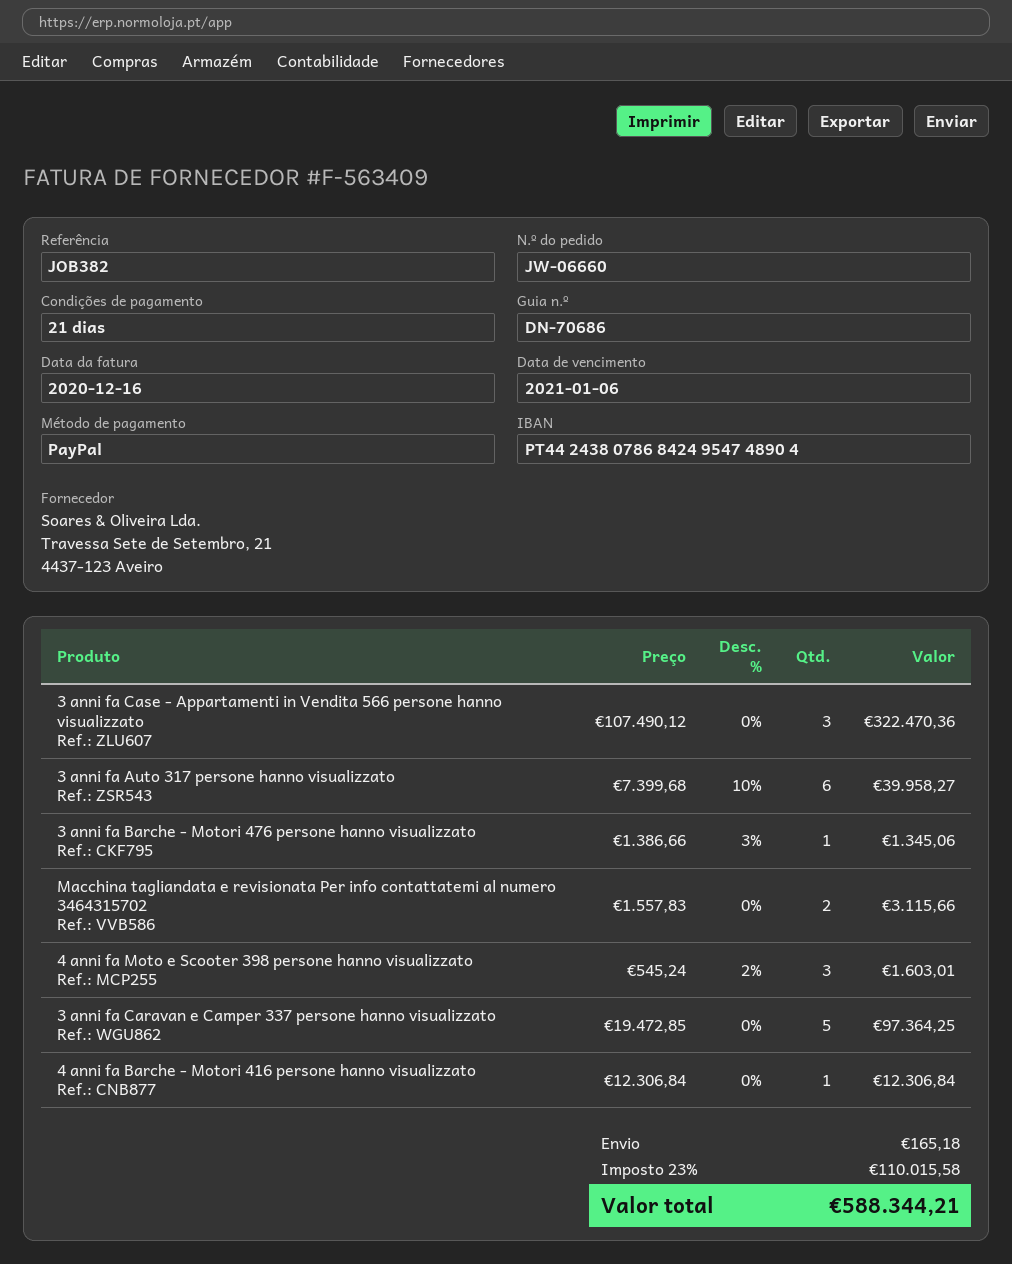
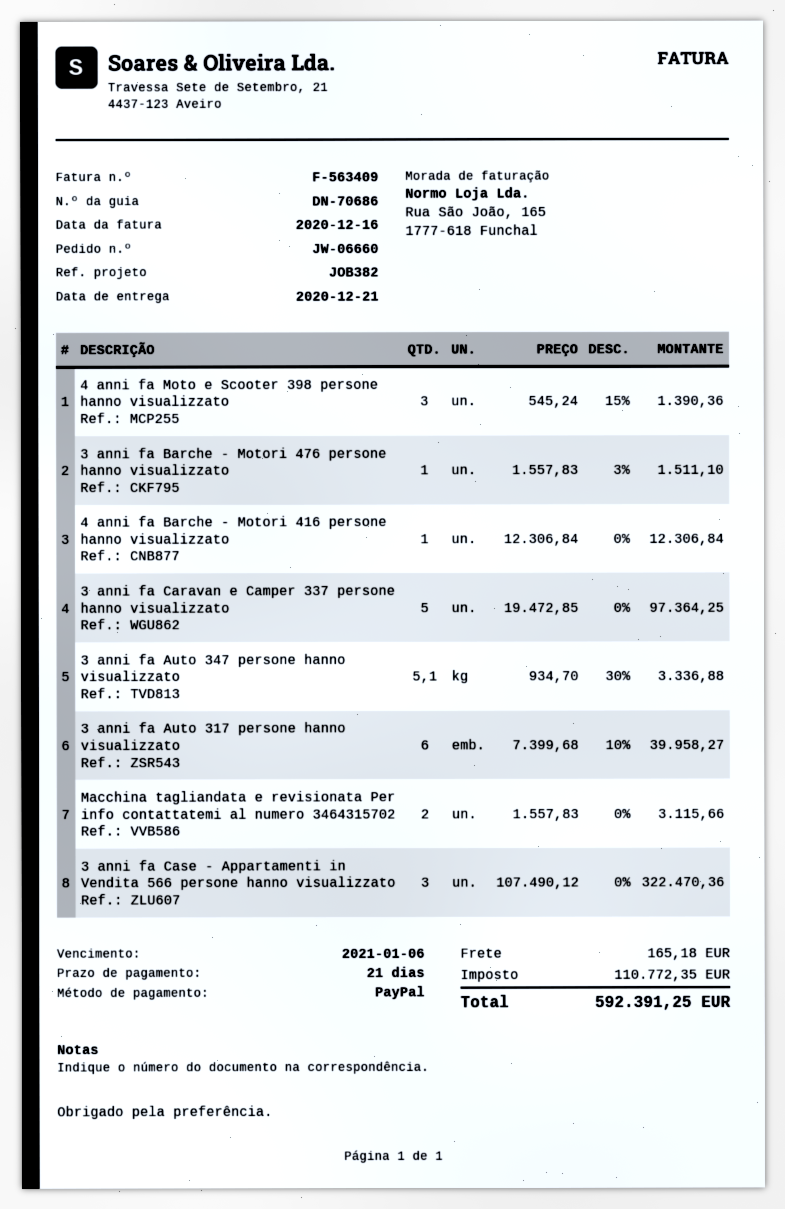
3 anni fa Barche - Motori 476 persone hanno visualizzato: 1 x 1386.66 - 3% = 1345.06 -> 1 x 1557.83 - 3% = 1511.10
4 anni fa Moto e Scooter 398 persone hanno visualizzato: 3 x 545.24 - 2% = 1603.01 -> 3 x 545.24 - 15% = 1390.36
3 anni fa Auto 347 persone hanno visualizzato: none -> 5.1 x 934.70 - 30% = 3336.88
tax: 110015.58 -> 110772.35
total: 588344.21 -> 592391.25

